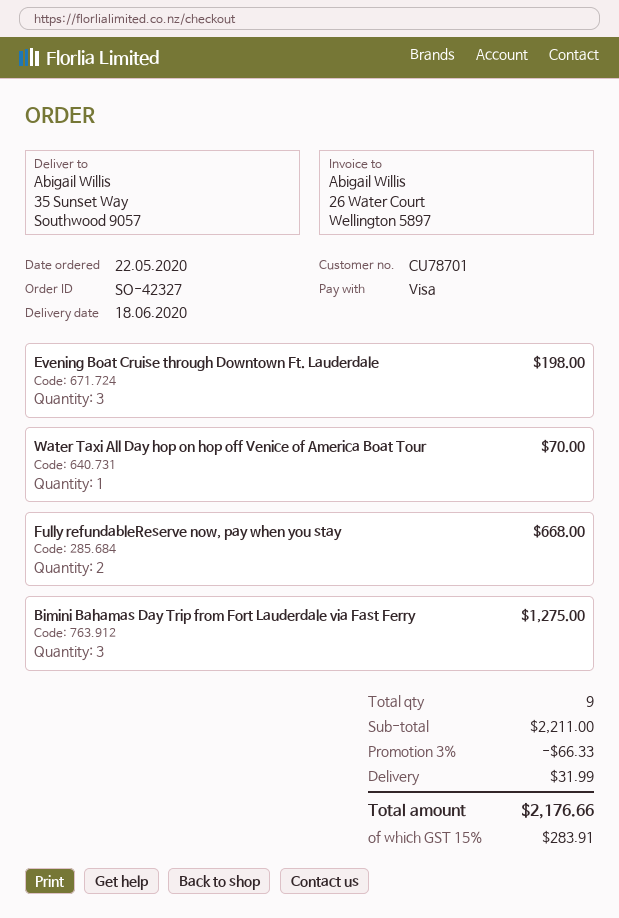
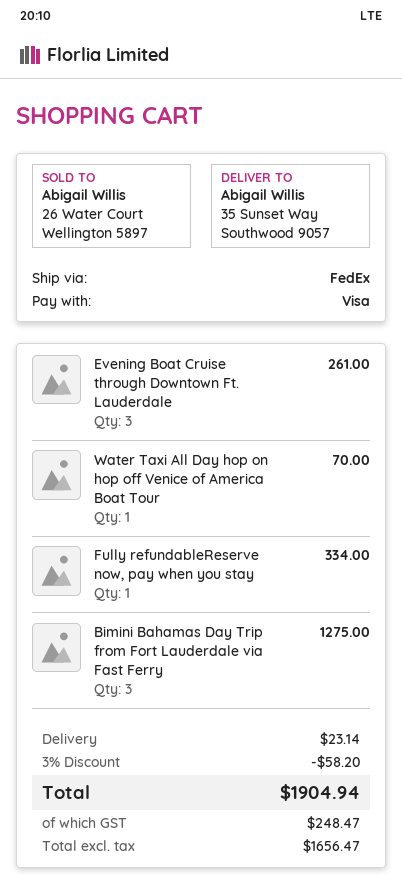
Evening Boat Cruise through Downtown Ft. Lauderdale: 3 for 198.00 -> 3 for 261.00
Fully refundableReserve now, pay when you stay: 2 for 668.00 -> 1 for 334.00
discount: 3% = 66.33 -> 3% = 58.20
shipping: 31.99 -> 23.14
tax: 283.91 -> 248.47
total: 2176.66 -> 1904.94

